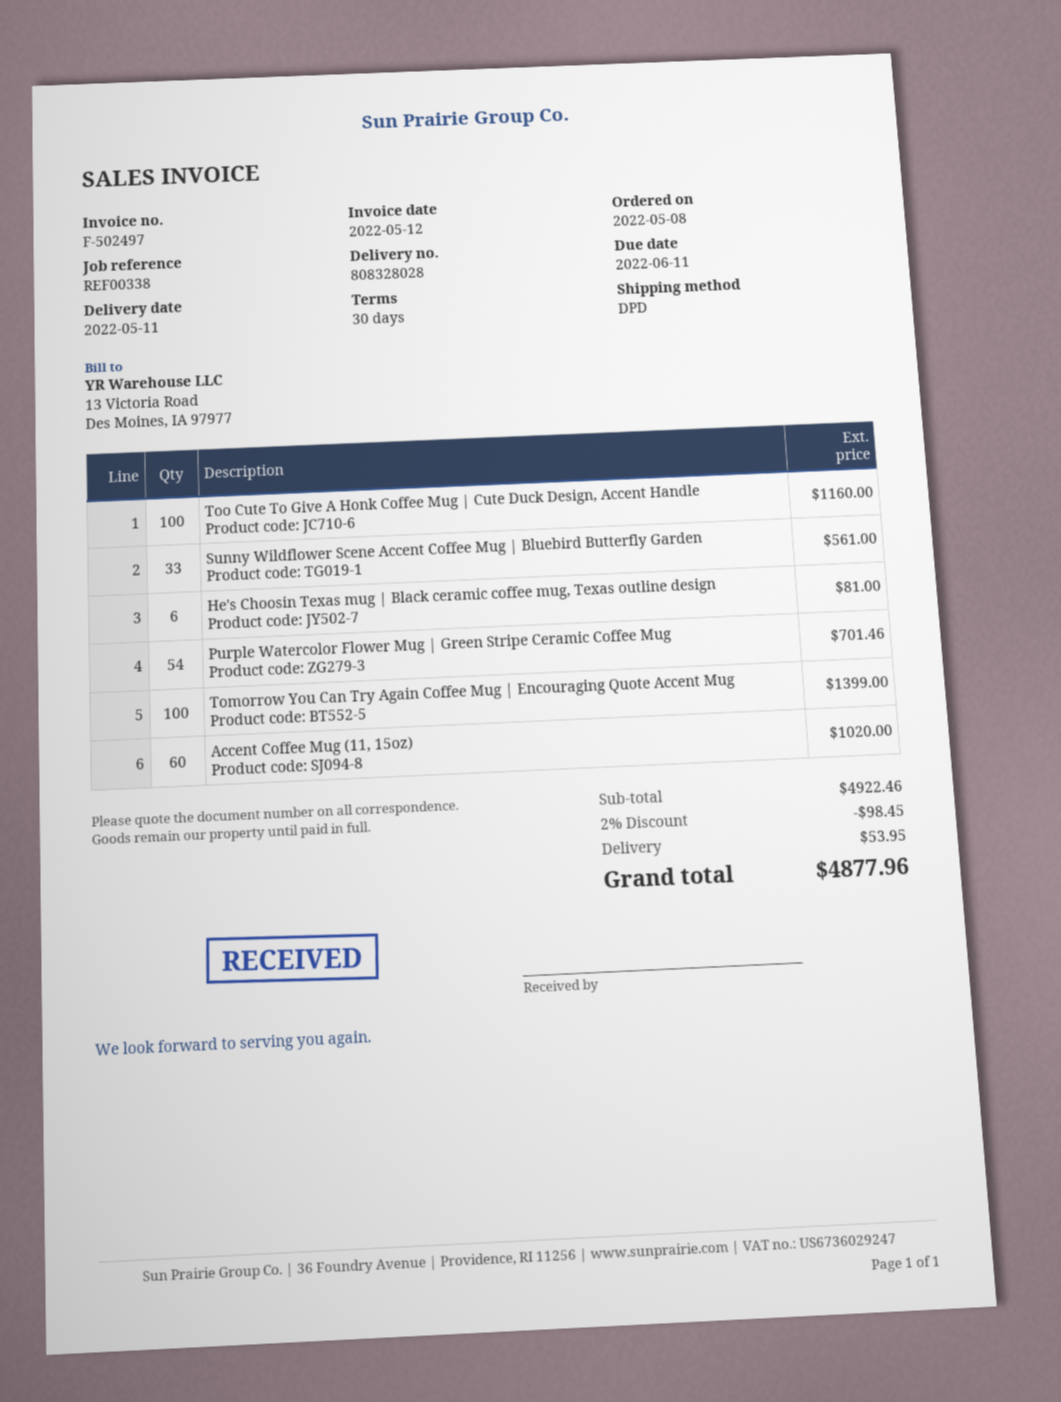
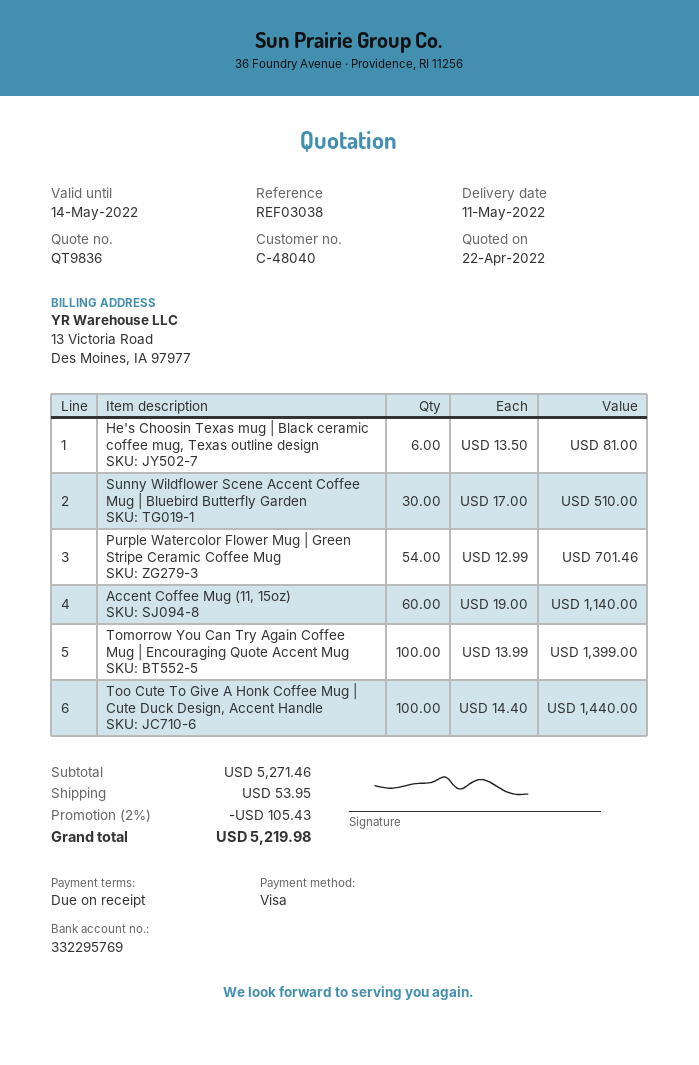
payment terms: 30 days -> on receipt
reference: REF00338 -> REF03038
Too Cute To Give A Honk Coffee Mug | Cute Duck Design, Accent Handle: 100 for 1160.00 -> 100 for 1440.00
Sunny Wildflower Scene Accent Coffee Mug | Bluebird Butterfly Garden: 33 for 561.00 -> 30 for 510.00
Accent Coffee Mug (11, 15oz): 60 for 1020.00 -> 60 for 1140.00
subtotal: 4922.46 -> 5271.46
discount: 2% = 98.45 -> 2% = 105.43
total: 4877.96 -> 5219.98

